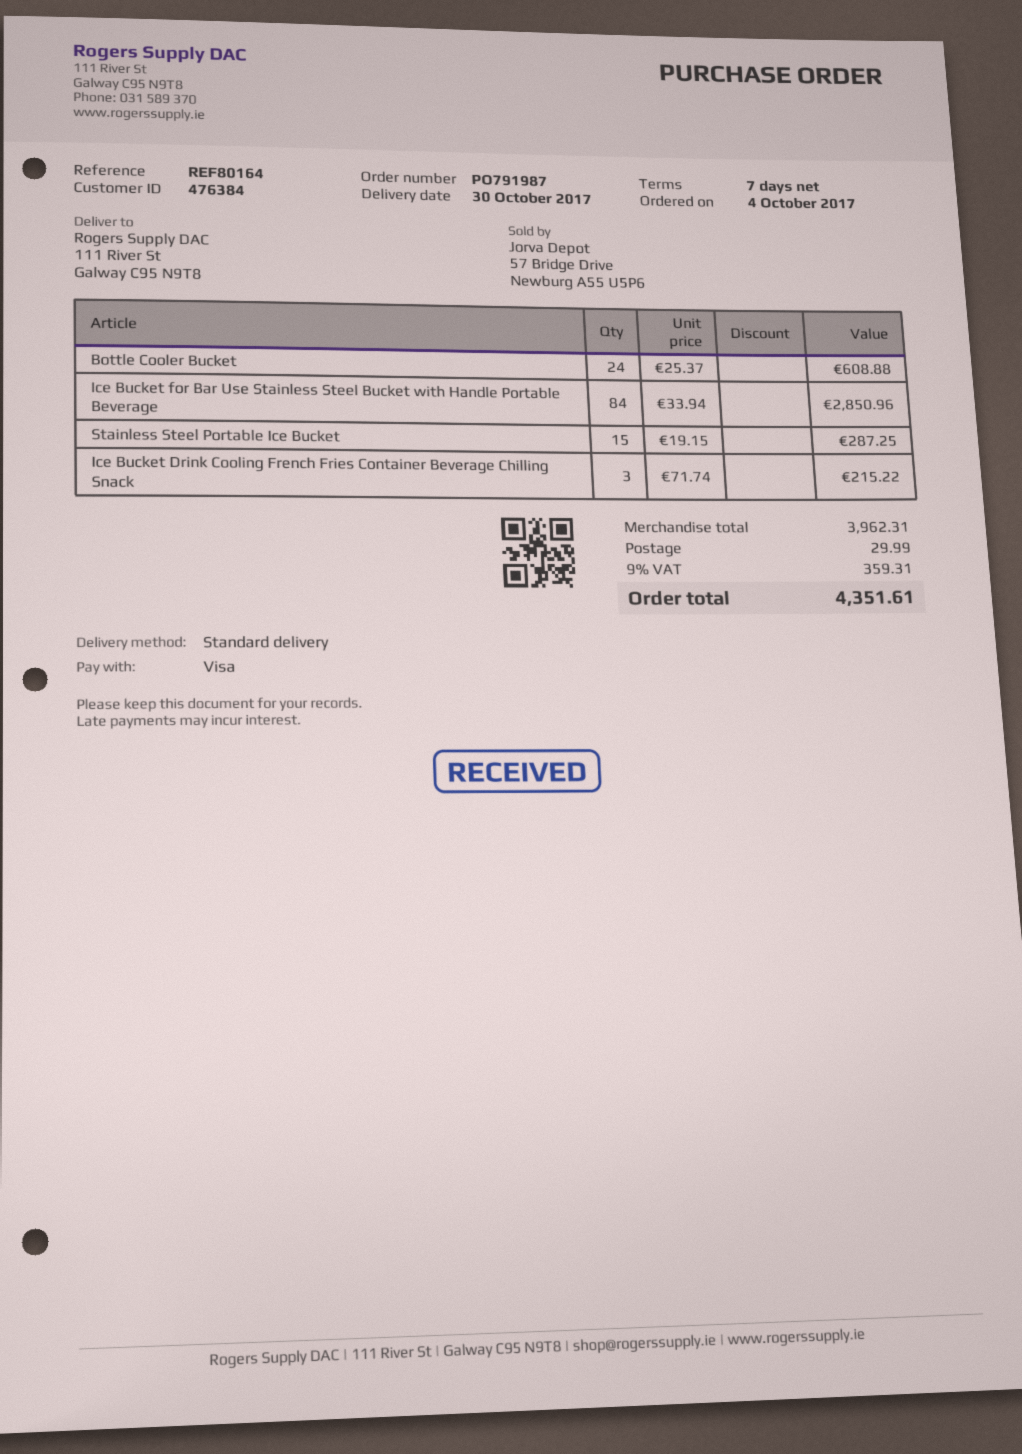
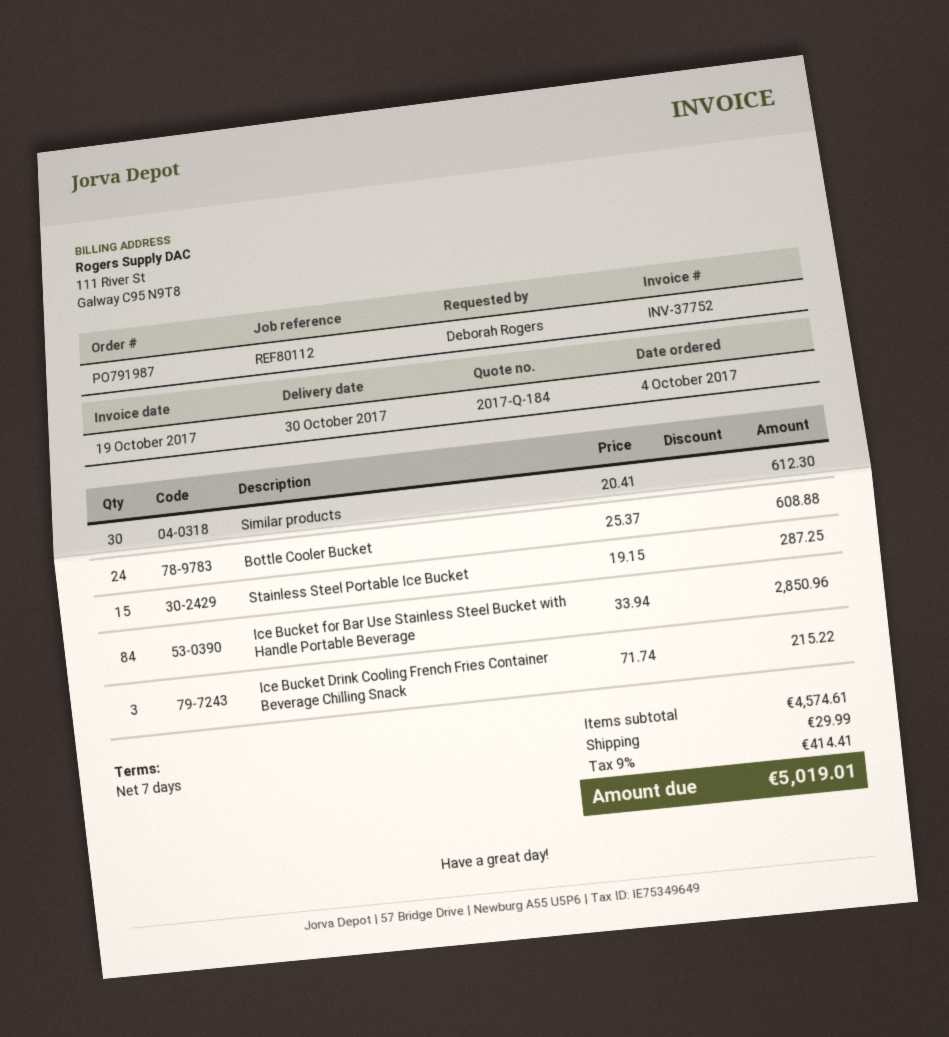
reference: REF80164 -> REF80112
Similar products: none -> 30 x 20.41 = 612.30
subtotal: 3962.31 -> 4574.61
tax: 9% = 359.31 -> 9% = 414.41
total: 4351.61 -> 5019.01

